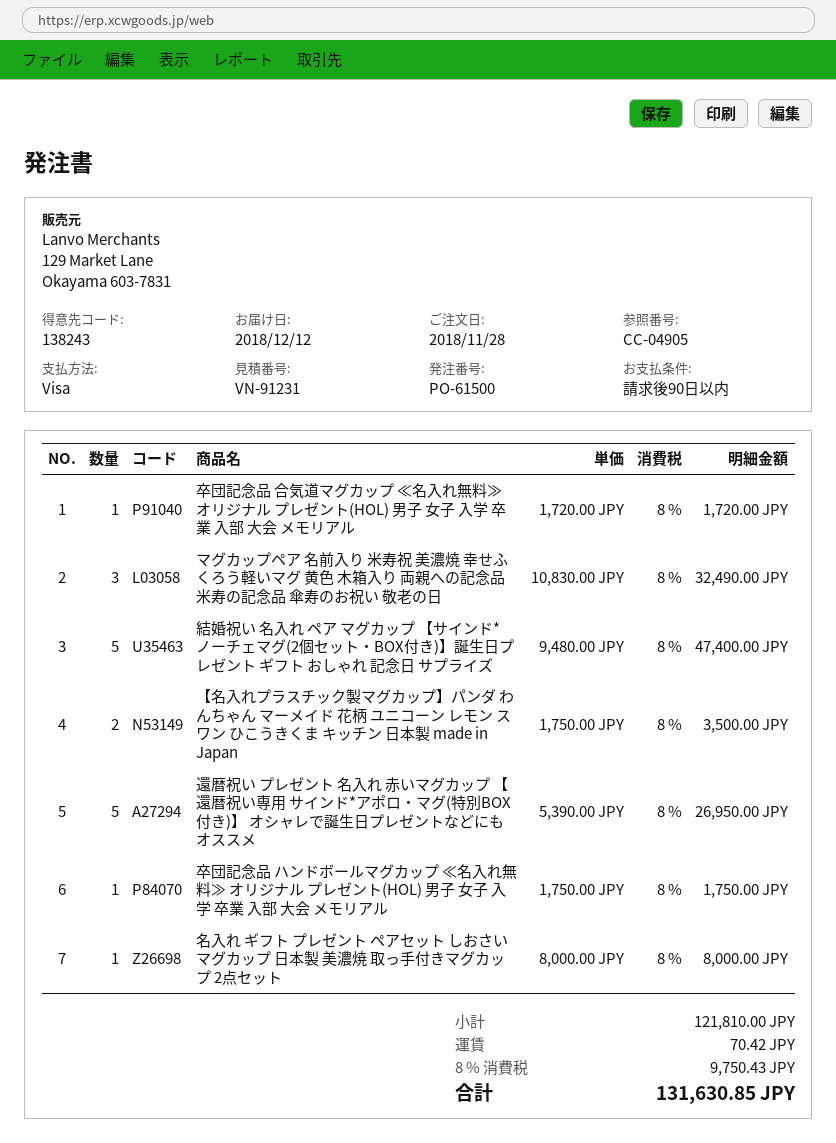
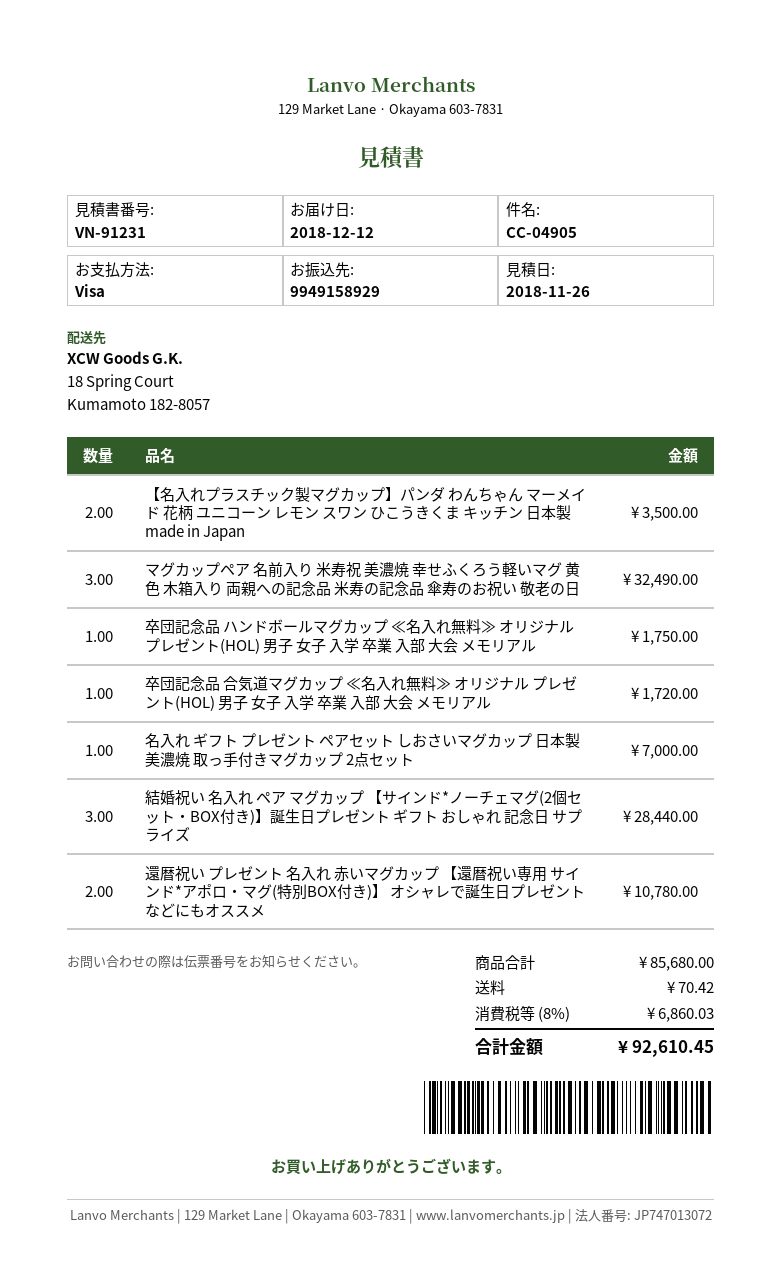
結婚祝い 名入れ ペア マグカップ 【サインド*ノーチェマグ(2個セット・BOX付き)】誕生日プレゼント ギフト おしゃれ 記念日 サプライズ: 5 for 47400.00 -> 3 for 28440.00
還暦祝い プレゼント 名入れ 赤いマグカップ 【還暦祝い専用 サインド*アポロ・マグ(特別BOX付き)】 オシャレで誕生日プレゼントなどにもオススメ: 5 for 26950.00 -> 2 for 10780.00
名入れ ギフト プレゼント ペアセット しおさいマグカップ 日本製 美濃焼 取っ手付きマグカップ 2点セット: 1 for 8000.00 -> 1 for 7000.00
subtotal: 121810.00 -> 85680.00
tax: 8% = 9750.43 -> 8% = 6860.03
total: 131630.85 -> 92610.45

